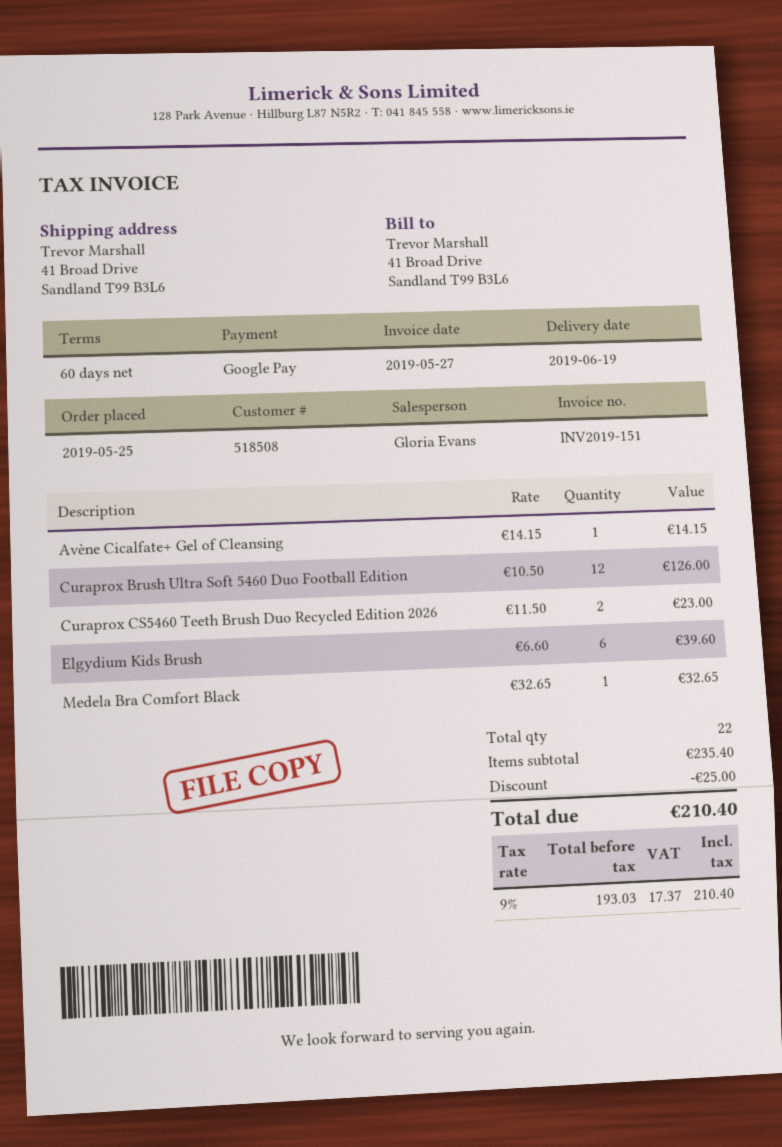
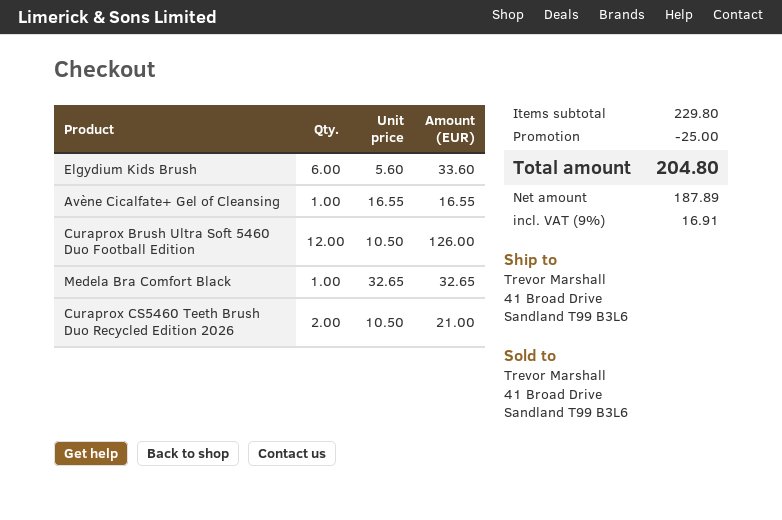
Avène Cicalfate+ Gel of Cleansing: 1 x 14.15 = 14.15 -> 1 x 16.55 = 16.55
Curaprox CS5460 Teeth Brush Duo Recycled Edition 2026: 2 x 11.50 = 23.00 -> 2 x 10.50 = 21.00
Elgydium Kids Brush: 6 x 6.60 = 39.60 -> 6 x 5.60 = 33.60
subtotal: 235.40 -> 229.80
net: 193.03 -> 187.89
tax: 9% = 17.37 -> 9% = 16.91
total: 210.40 -> 204.80

